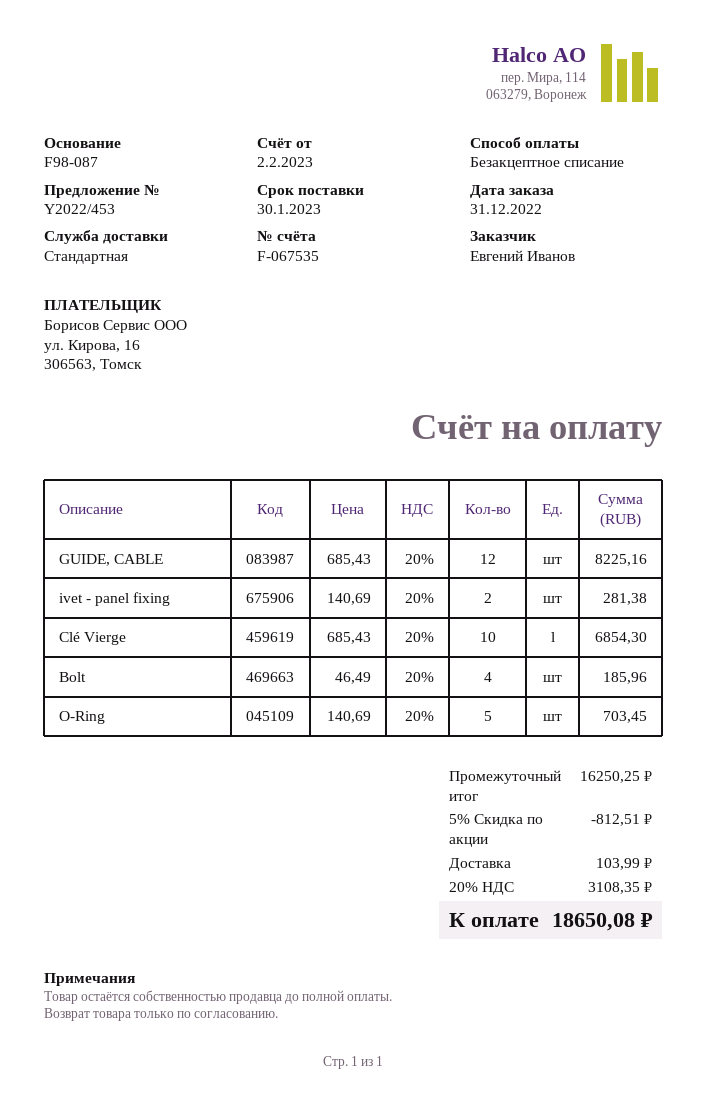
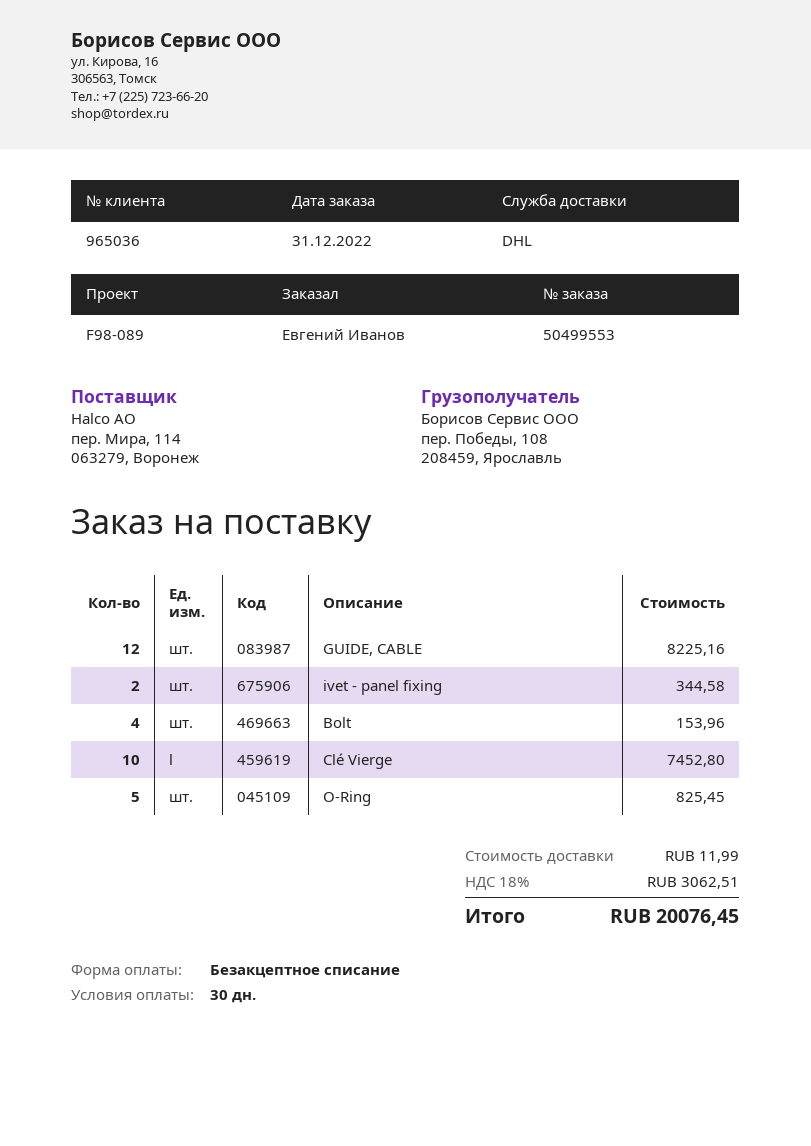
reference: F98-087 -> F98-089
shipping method: standard -> DHL
ivet - panel fixing: 2 for 281.38 -> 2 for 344.58
Clé Vierge: 10 for 6854.30 -> 10 for 7452.80
Bolt: 4 for 185.96 -> 4 for 153.96
O-Ring: 5 for 703.45 -> 5 for 825.45
discount: 5% = 812.51 -> none
shipping: 103.99 -> 11.99
tax: 20% = 3108.35 -> 18% = 3062.51
total: 18650.08 -> 20076.45

